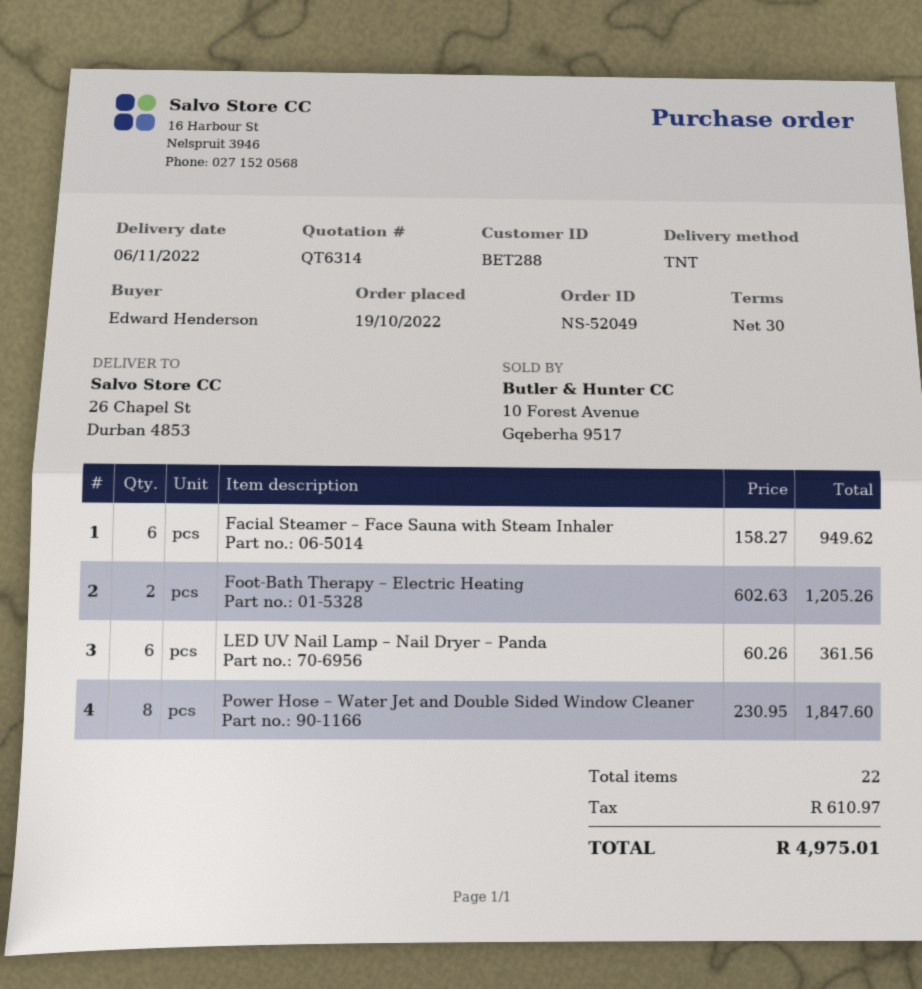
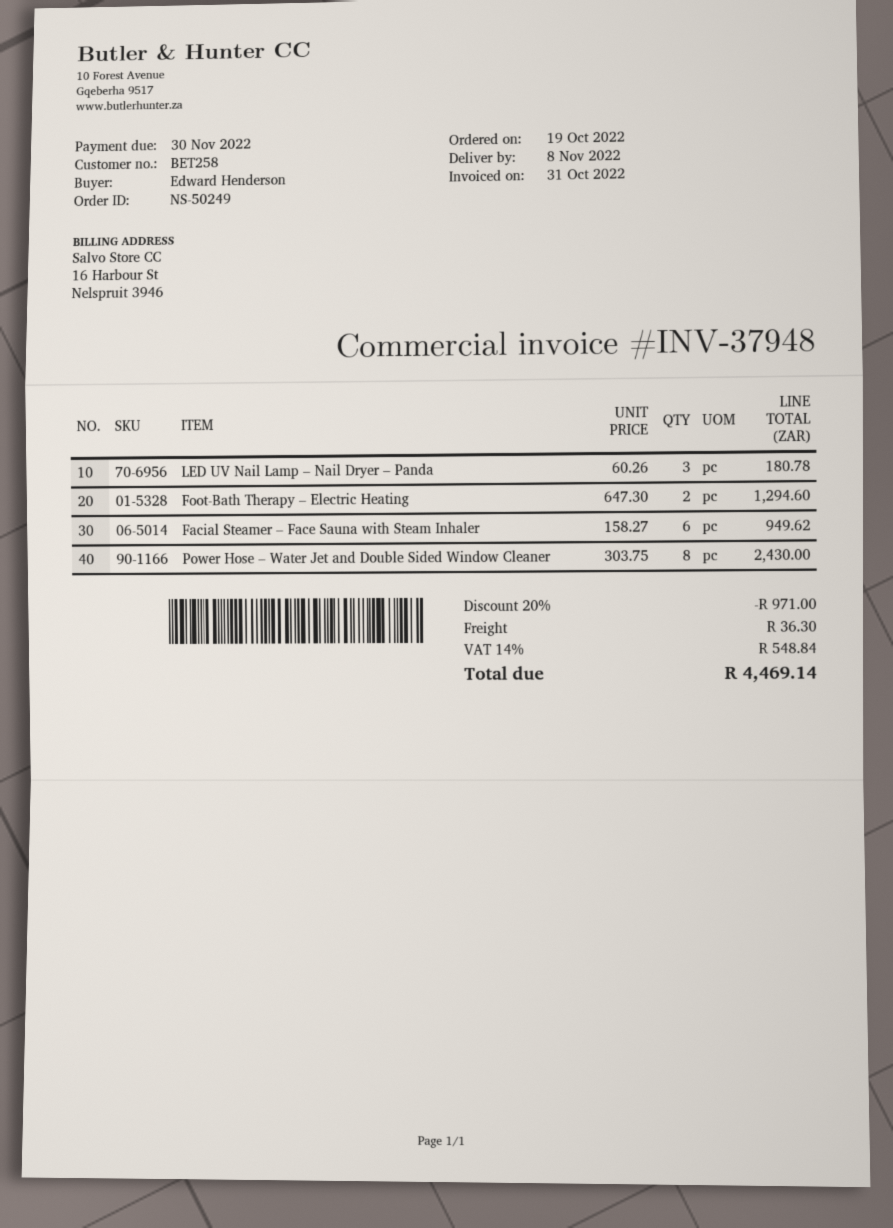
order number: NS-52049 -> NS-50249
delivery date: 2022-11-06 -> 2022-11-08
customer number: BET288 -> BET258
Foot-Bath Therapy – Electric Heating: 2 x 602.63 = 1205.26 -> 2 x 647.30 = 1294.60
LED UV Nail Lamp – Nail Dryer – Panda: 6 x 60.26 = 361.56 -> 3 x 60.26 = 180.78
Power Hose – Water Jet and Double Sided Window Cleaner: 8 x 230.95 = 1847.60 -> 8 x 303.75 = 2430.00
discount: none -> 20% = 971.00
shipping: none -> 36.30
tax: 610.97 -> 548.84
total: 4975.01 -> 4469.14

